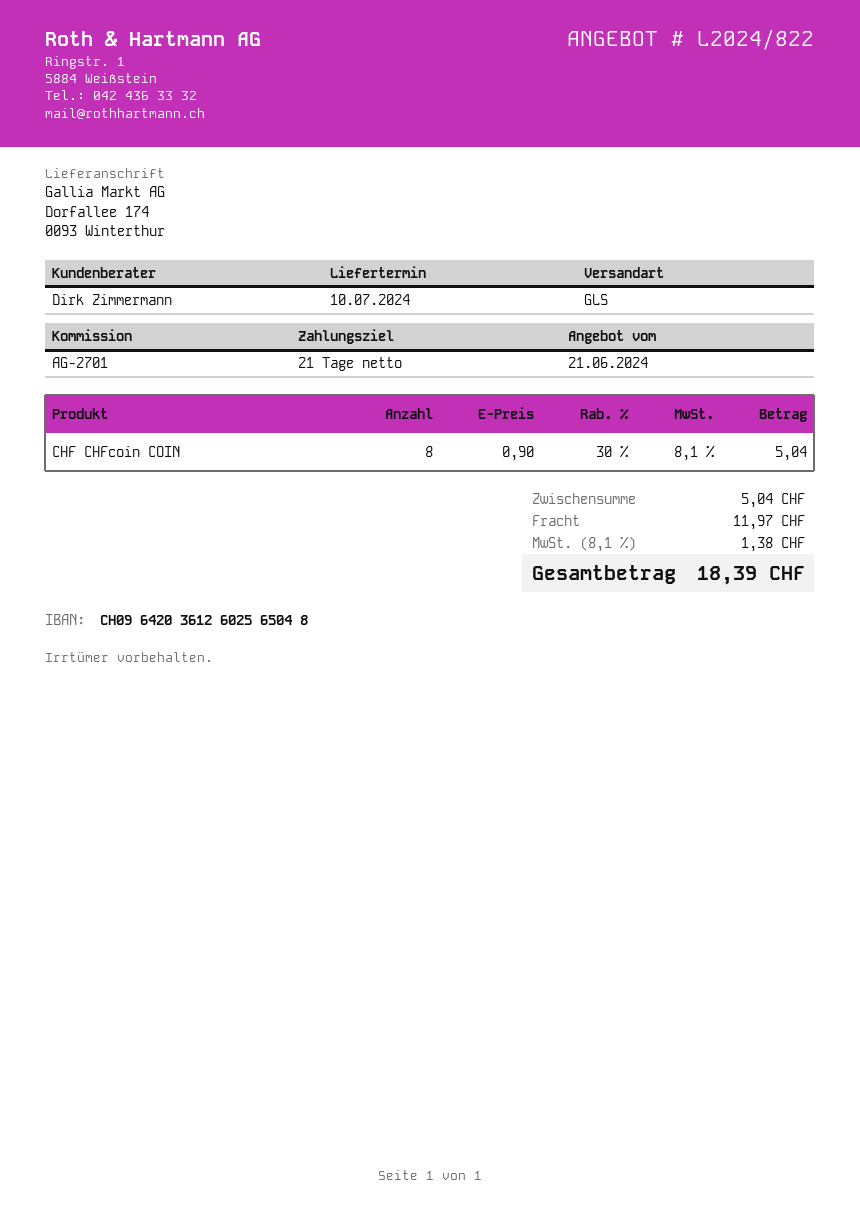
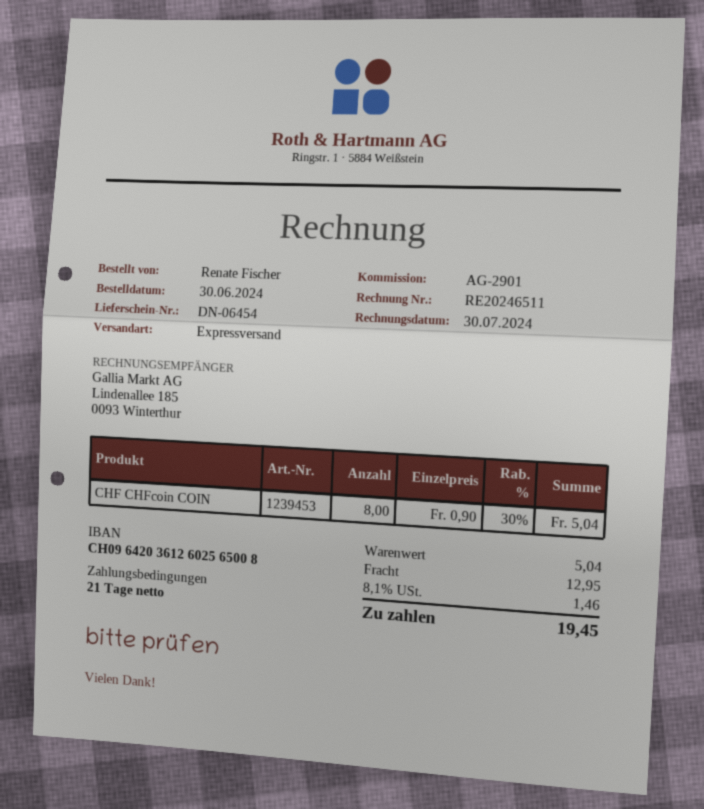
reference: AG-2701 -> AG-2901
bank account: CH0964203612602565048 -> CH0964203612602565008
shipping method: GLS -> express
shipping: 11.97 -> 12.95
tax: 8.1% = 1.38 -> 8.1% = 1.46
total: 18.39 -> 19.45

